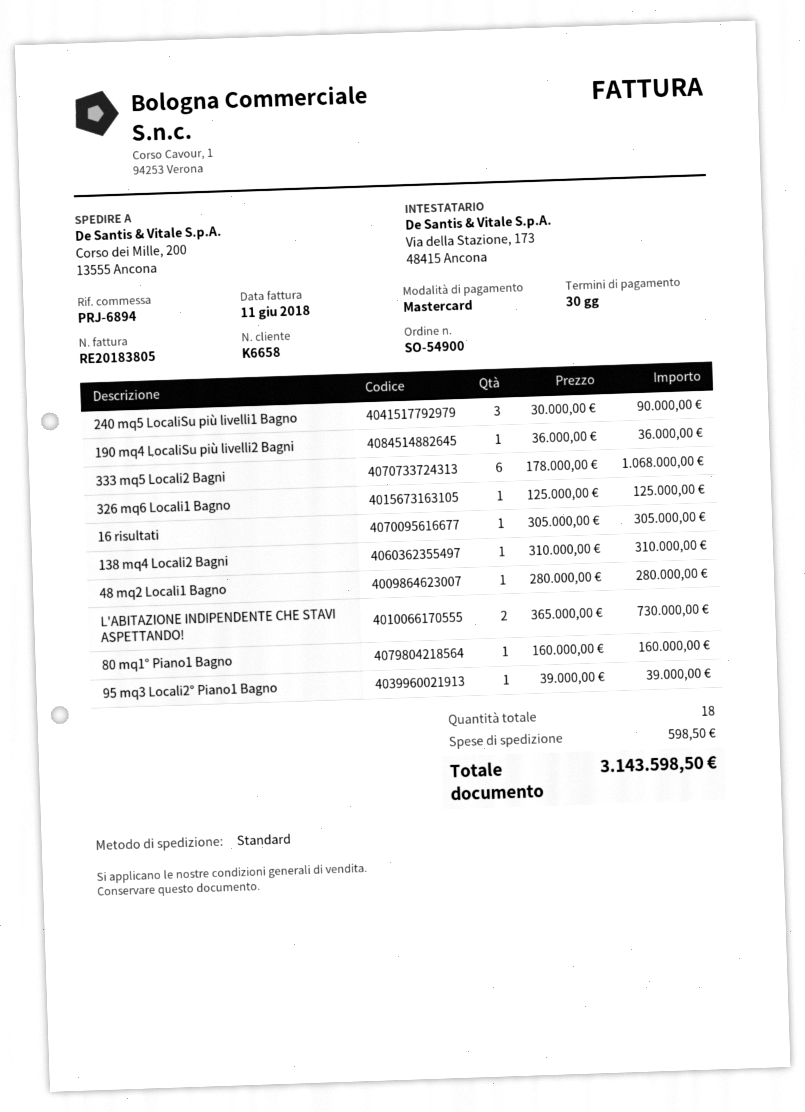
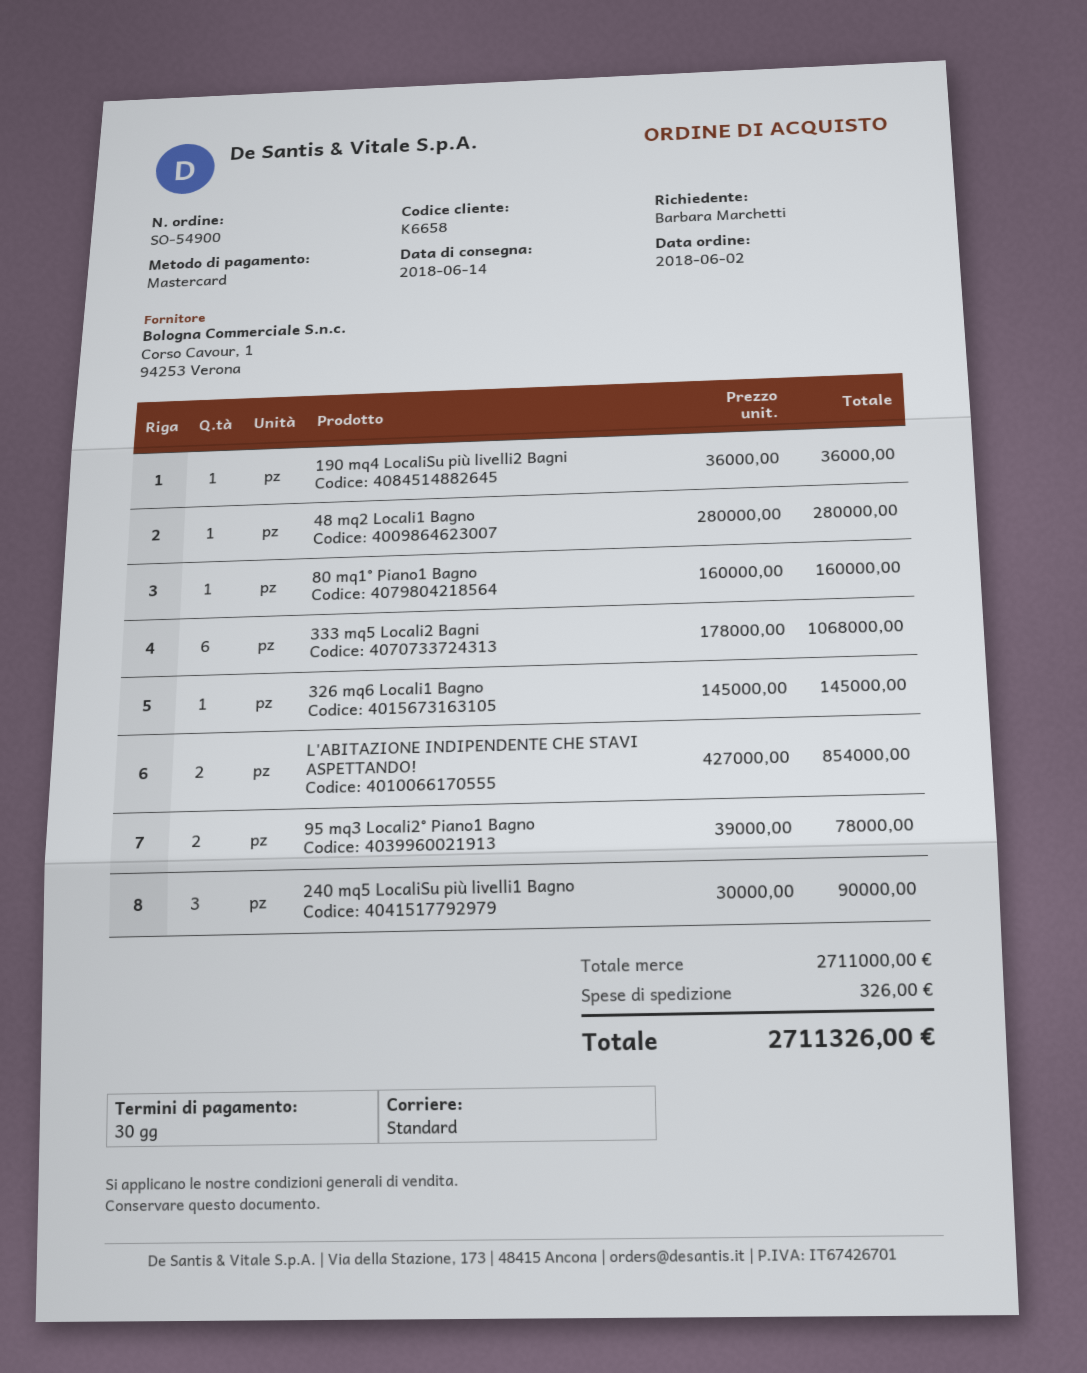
326 mq6 Locali1 Bagno: 1 x 125000.00 = 125000.00 -> 1 x 145000.00 = 145000.00
16 risultati: 1 x 305000.00 = 305000.00 -> none
138 mq4 Locali2 Bagni: 1 x 310000.00 = 310000.00 -> none
L'ABITAZIONE INDIPENDENTE CHE STAVI ASPETTANDO!: 2 x 365000.00 = 730000.00 -> 2 x 427000.00 = 854000.00
95 mq3 Locali2° Piano1 Bagno: 1 x 39000.00 = 39000.00 -> 2 x 39000.00 = 78000.00
shipping: 598.50 -> 326.00
total: 3143598.50 -> 2711326.00

